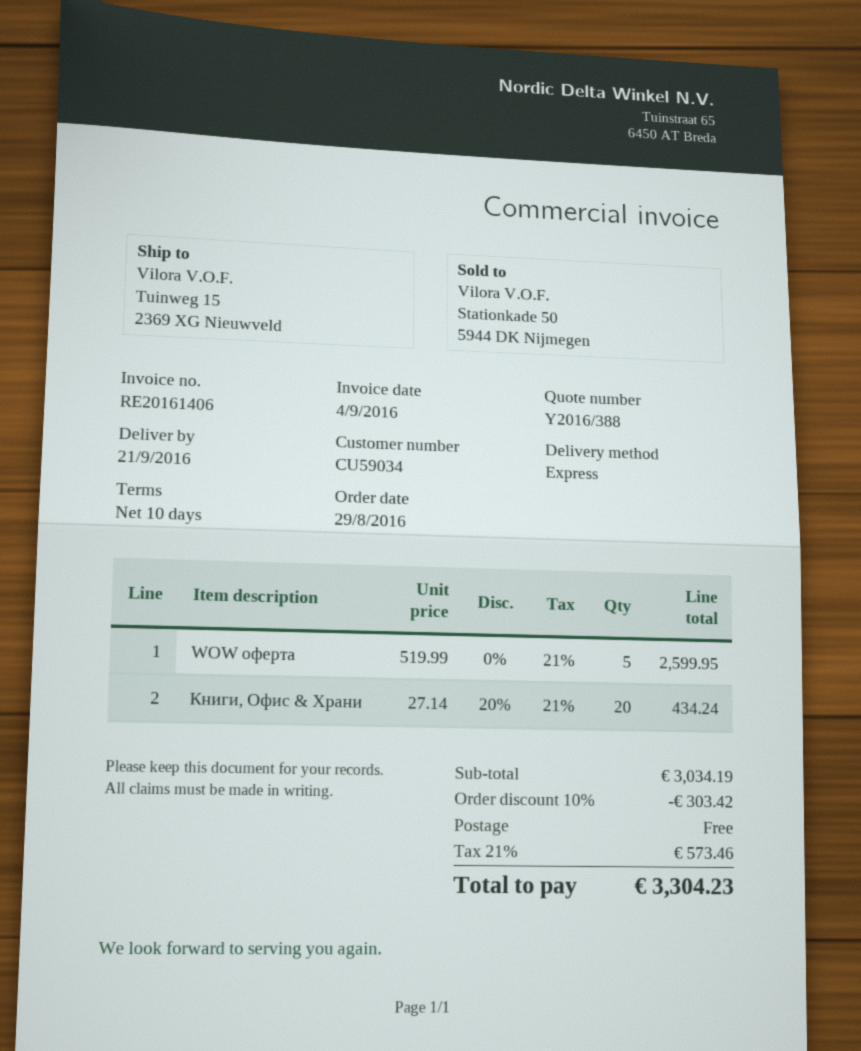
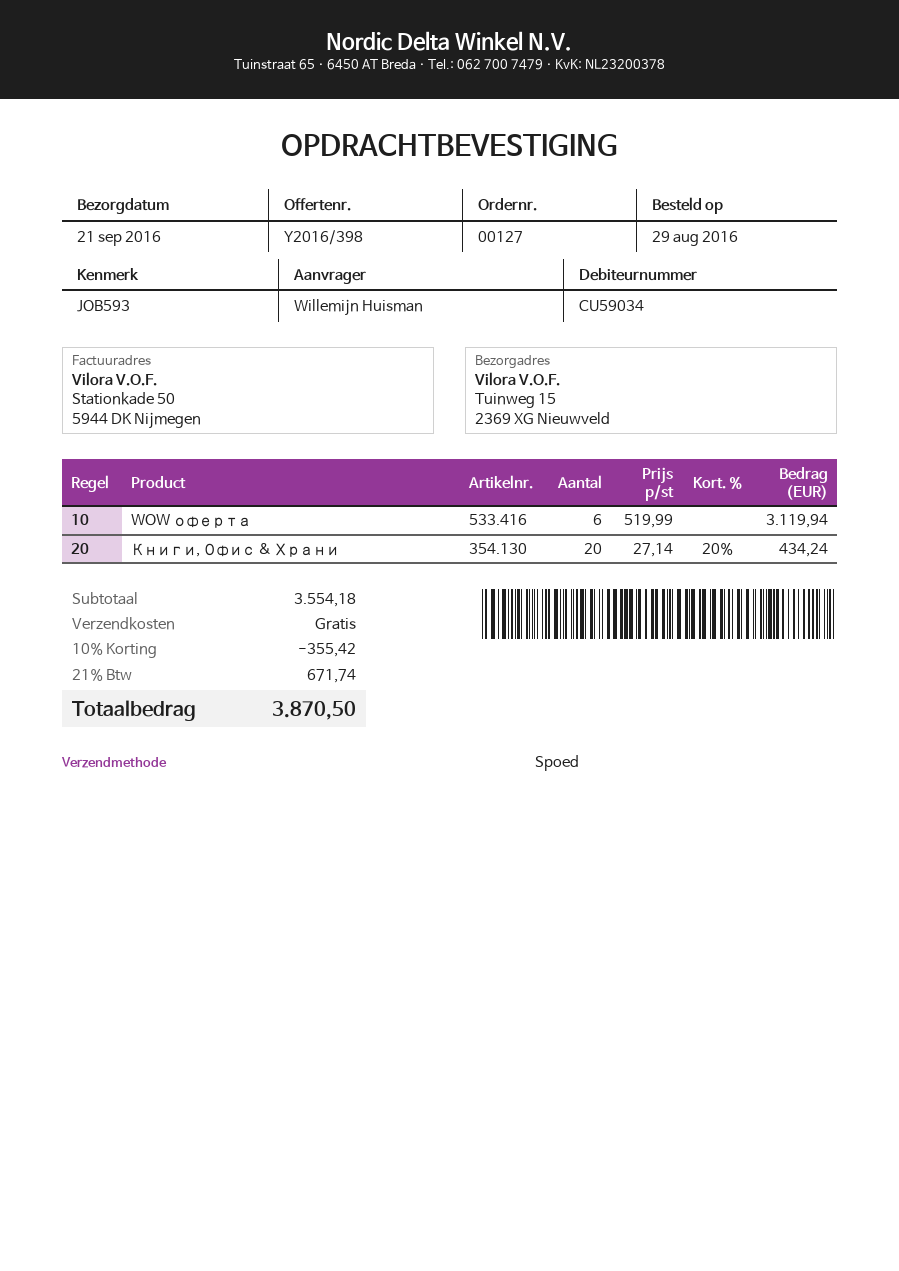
quote number: Y2016/388 -> Y2016/398
WOW оферта: 5 x 519.99 = 2599.95 -> 6 x 519.99 = 3119.94
subtotal: 3034.19 -> 3554.18
discount: 10% = 303.42 -> 10% = 355.42
tax: 21% = 573.46 -> 21% = 671.74
total: 3304.23 -> 3870.50

